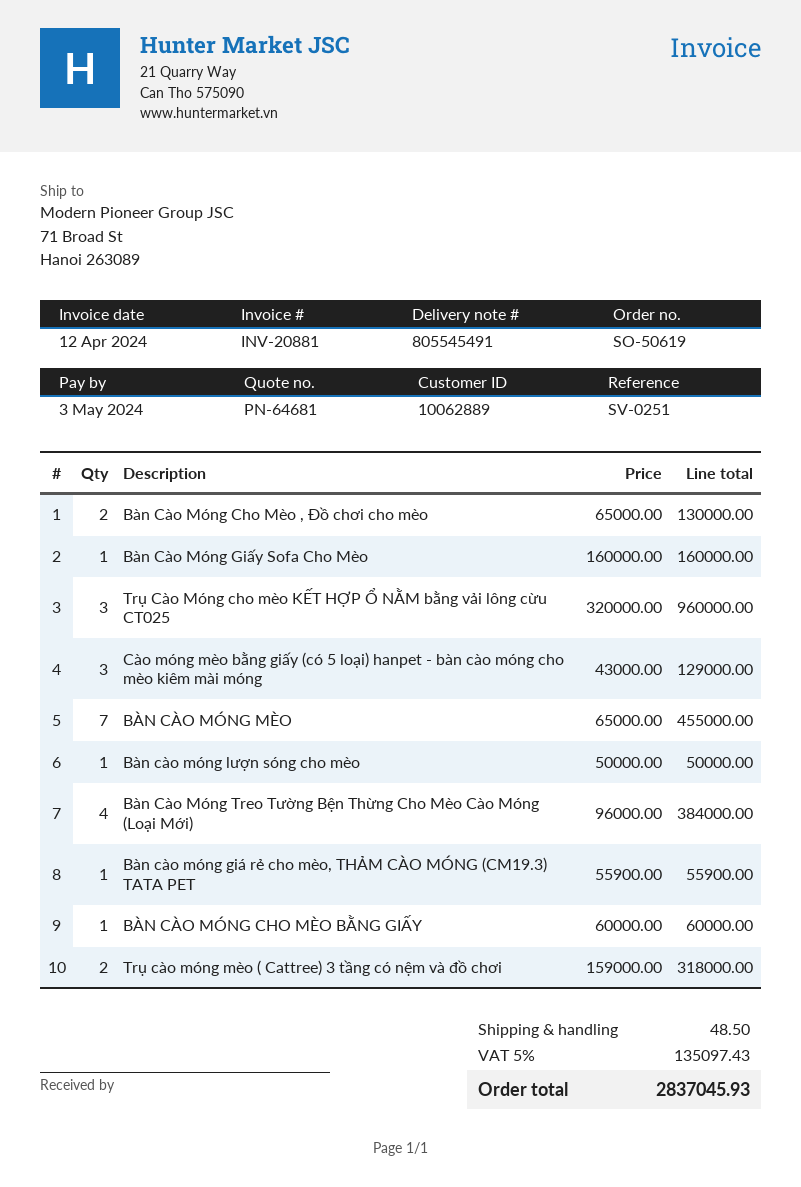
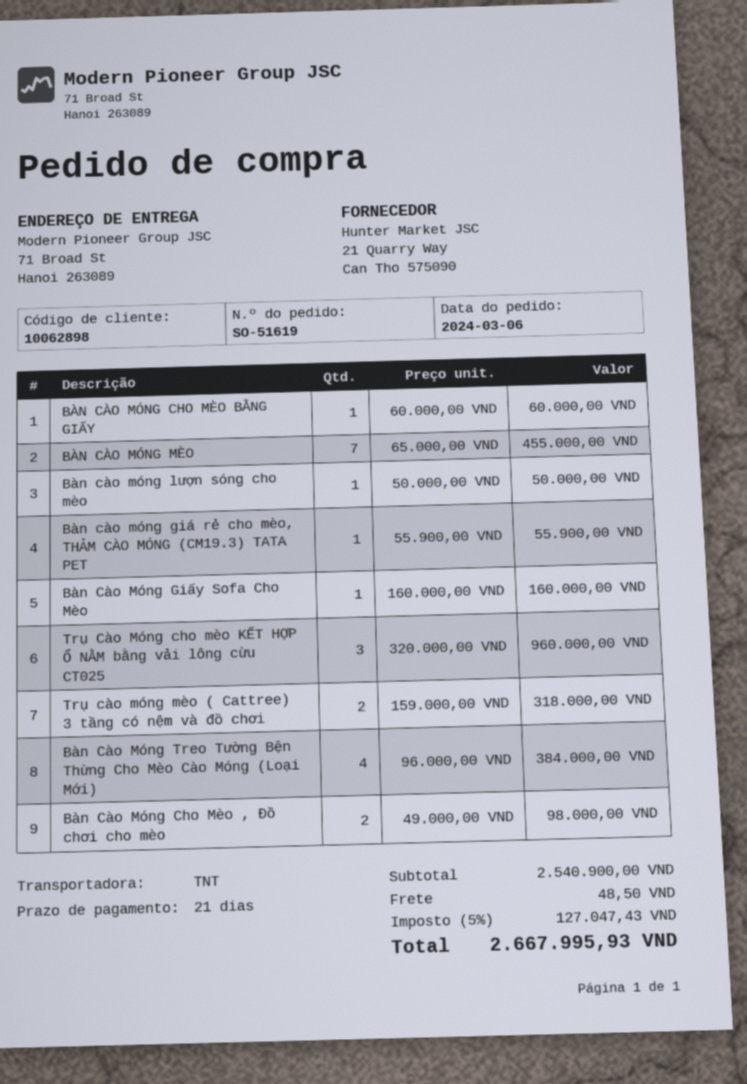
order number: SO-50619 -> SO-51619
customer number: 10062889 -> 10062898
Bàn Cào Móng Cho Mèo , Đồ chơi cho mèo: 2 x 65000.00 = 130000.00 -> 2 x 49000.00 = 98000.00
Cào móng mèo bằng giấy (có 5 loại) hanpet - bàn cào móng cho mèo kiêm mài móng: 3 x 43000.00 = 129000.00 -> none
tax: 5% = 135097.43 -> 5% = 127047.43
total: 2837045.93 -> 2667995.93

